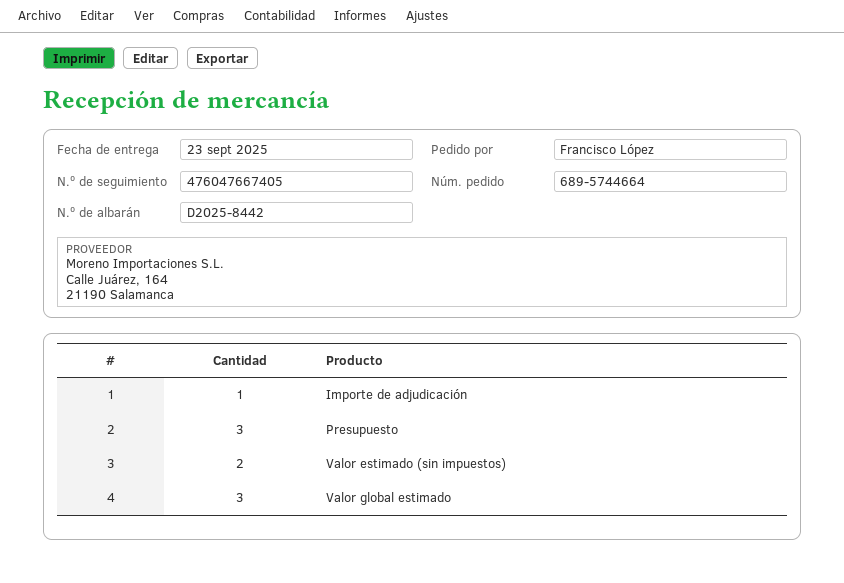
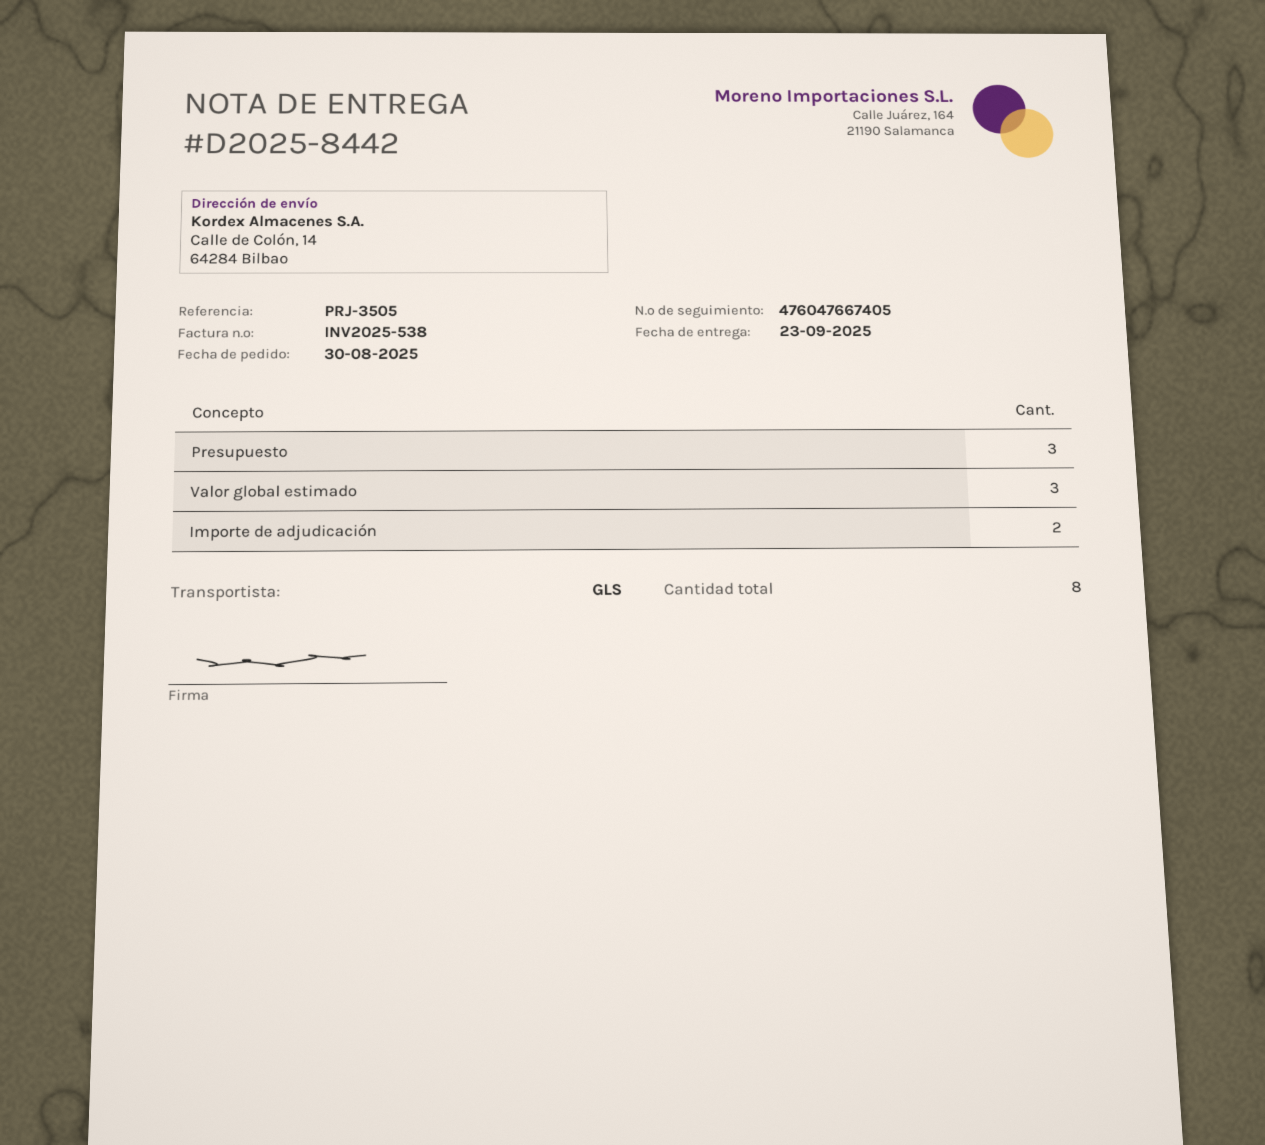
Importe de adjudicación: 1 -> 2
Valor estimado (sin impuestos): 2 -> none

